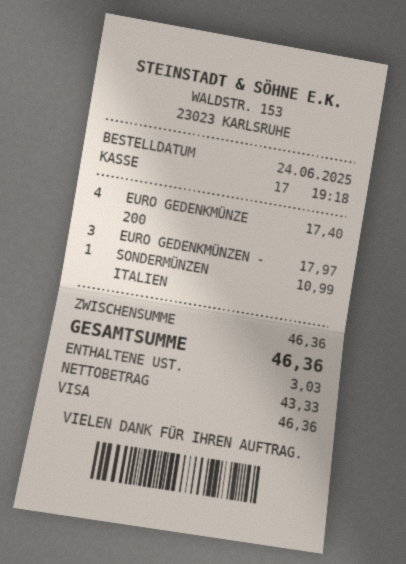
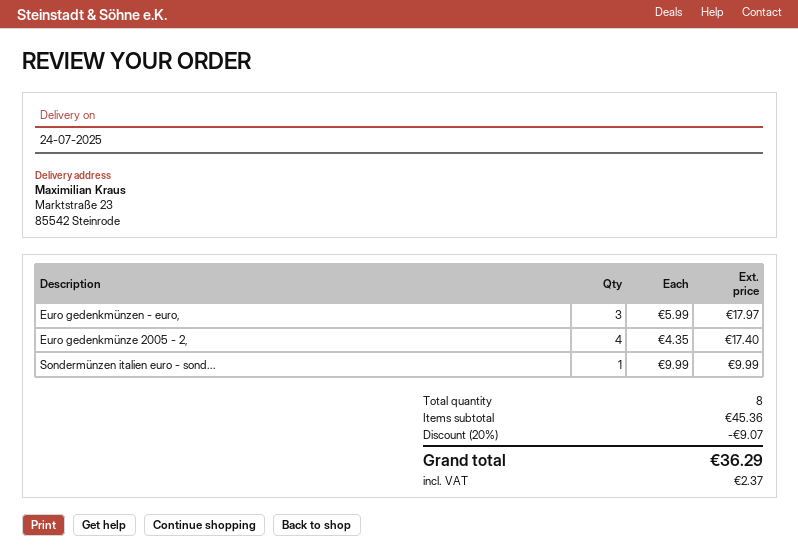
SONDERMÜNZEN ITALIEN: 1 for 10.99 -> 1 for 9.99
subtotal: 46.36 -> 45.36
discount: none -> 20% = 9.07
tax: 3.03 -> 2.37
total: 46.36 -> 36.29

